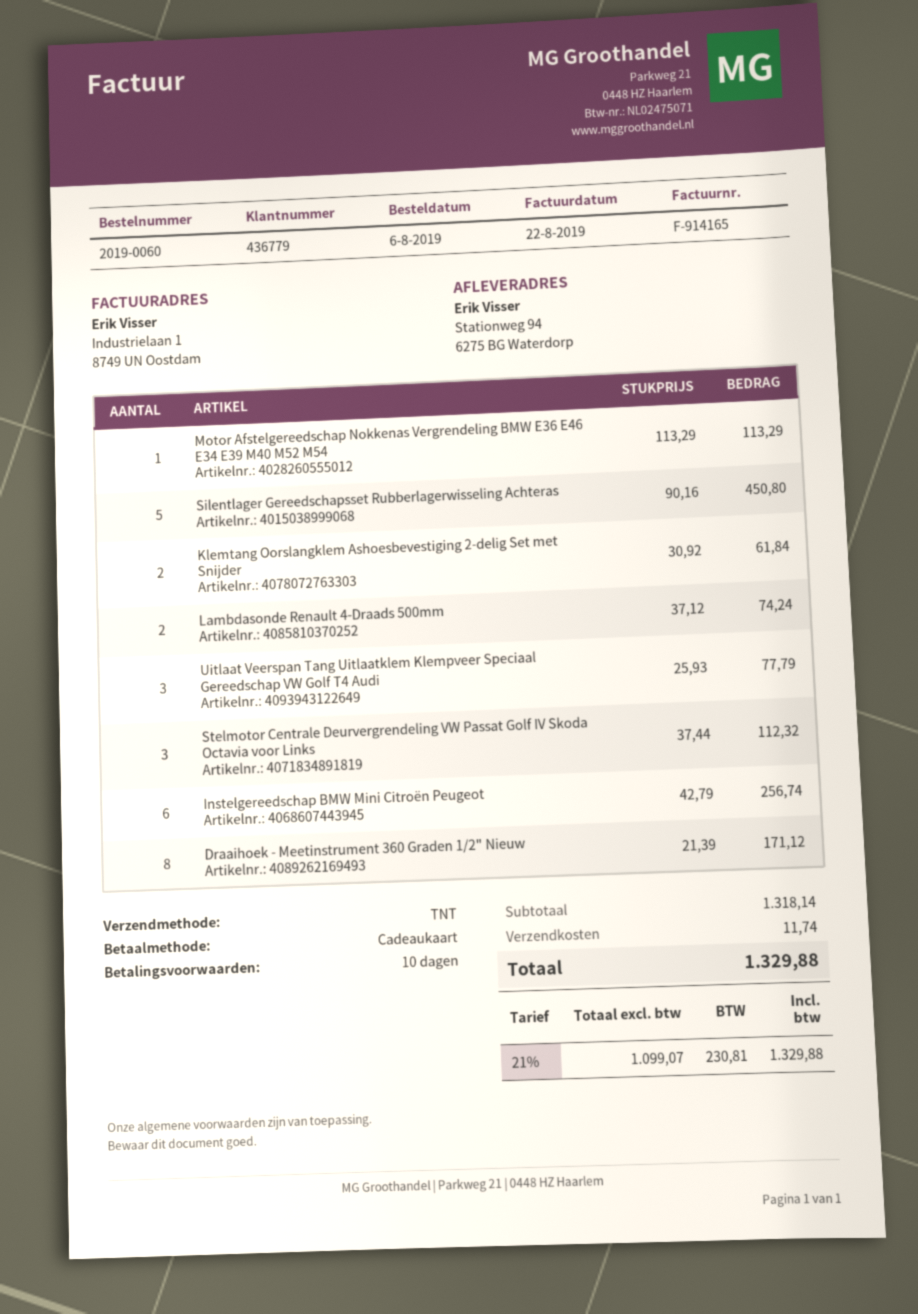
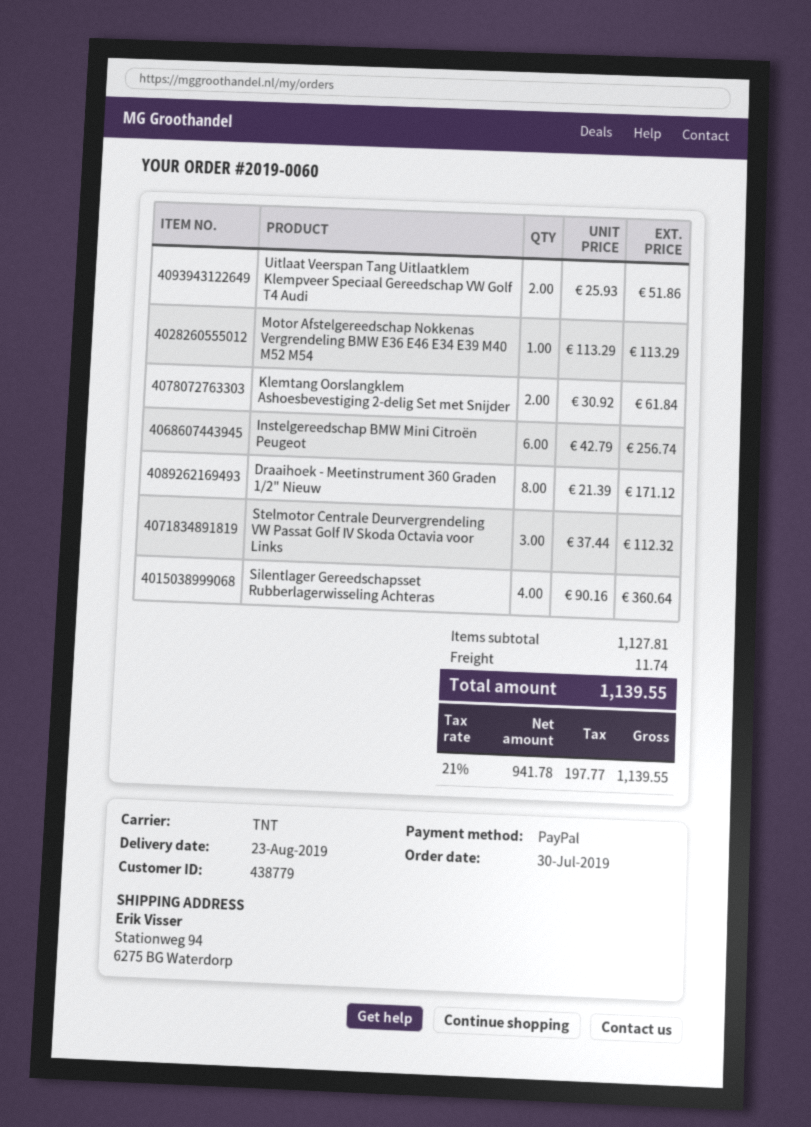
order date: 2019-08-06 -> 2019-07-30
customer number: 436779 -> 438779
payment method: gift card -> PayPal
Silentlager Gereedschapsset Rubberlagerwisseling Achteras: 5 x 90.16 = 450.80 -> 4 x 90.16 = 360.64
Lambdasonde Renault 4-Draads 500mm: 2 x 37.12 = 74.24 -> none
Uitlaat Veerspan Tang Uitlaatklem Klempveer Speciaal Gereedschap VW Golf T4 Audi: 3 x 25.93 = 77.79 -> 2 x 25.93 = 51.86
subtotal: 1318.14 -> 1127.81
net: 1099.07 -> 941.78
tax: 21% = 230.81 -> 21% = 197.77
total: 1329.88 -> 1139.55

